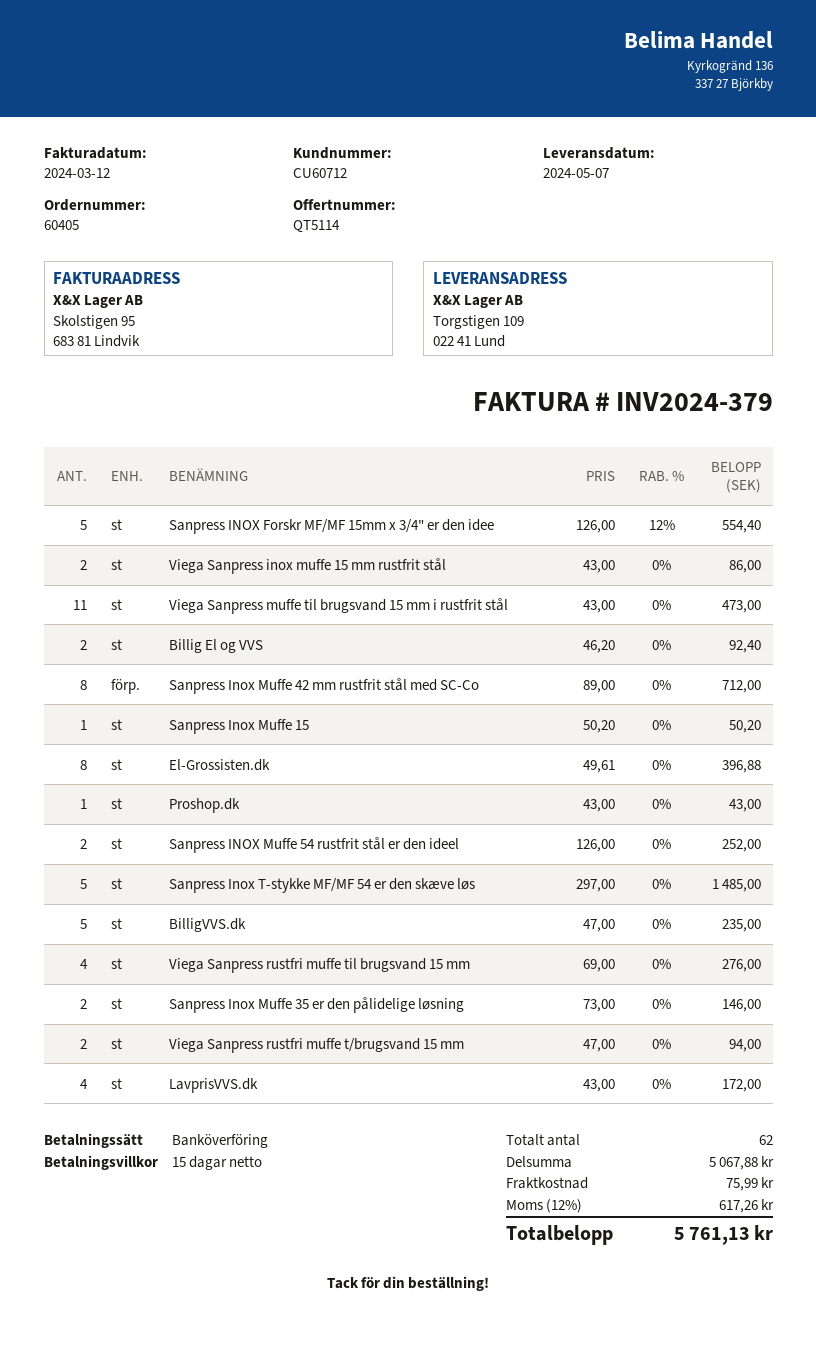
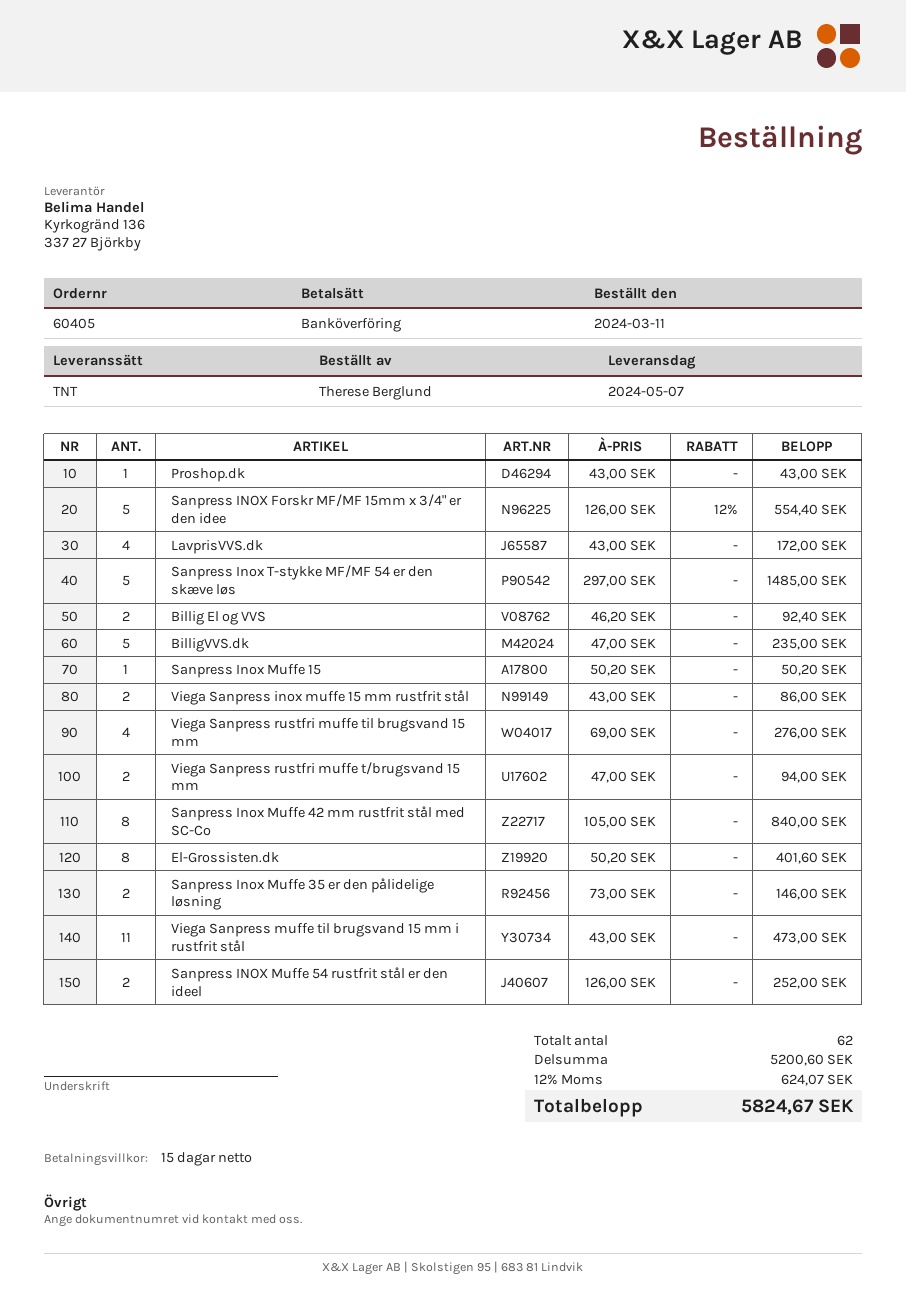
Sanpress Inox Muffe 42 mm rustfrit stål med SC-Co: 8 x 89.00 = 712.00 -> 8 x 105.00 = 840.00
El-Grossisten.dk: 8 x 49.61 = 396.88 -> 8 x 50.20 = 401.60
subtotal: 5067.88 -> 5200.60
shipping: 75.99 -> none
tax: 12% = 617.26 -> 12% = 624.07
total: 5761.13 -> 5824.67

